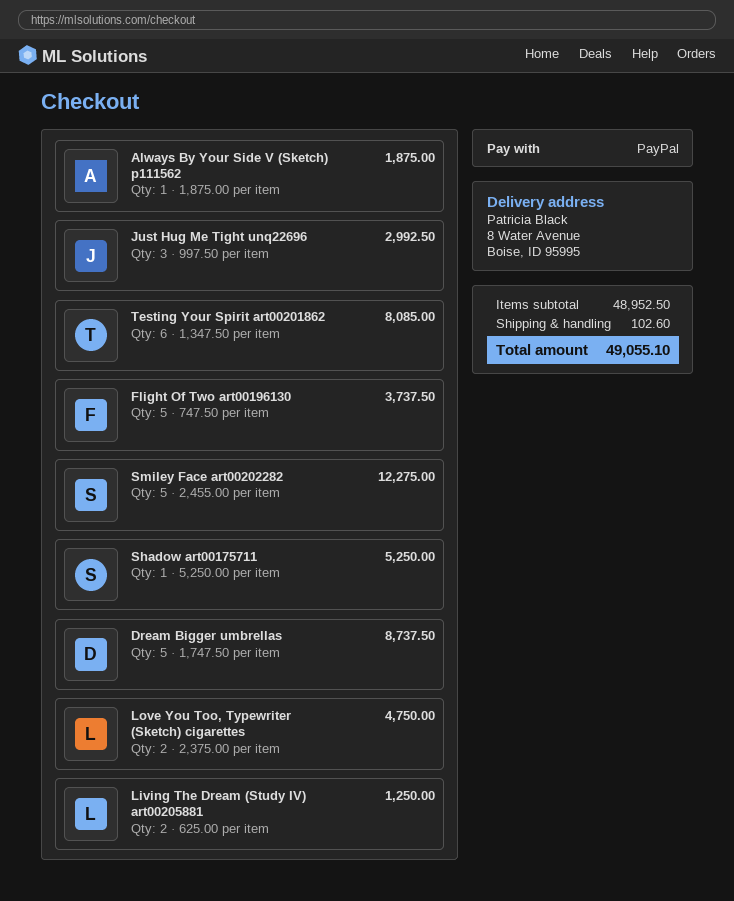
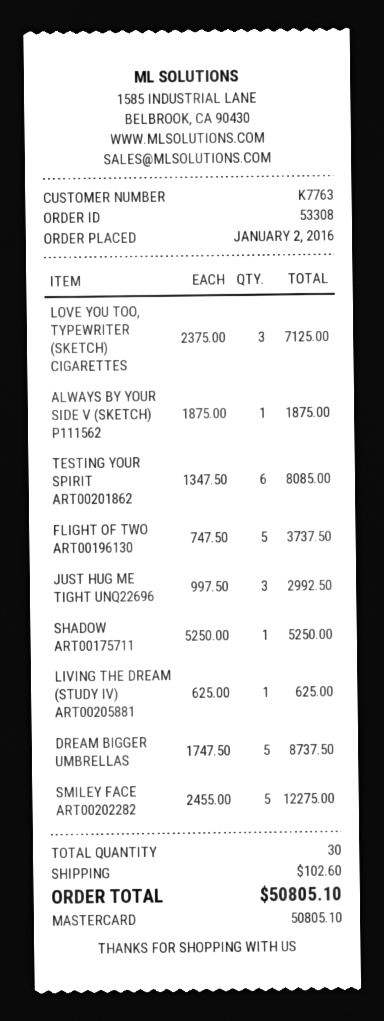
payment method: PayPal -> Mastercard
Love You Too, Typewriter (Sketch) cigarettes: 2 x 2375.00 = 4750.00 -> 3 x 2375.00 = 7125.00
Living The Dream (Study IV) art00205881: 2 x 625.00 = 1250.00 -> 1 x 625.00 = 625.00
total: 49055.10 -> 50805.10

